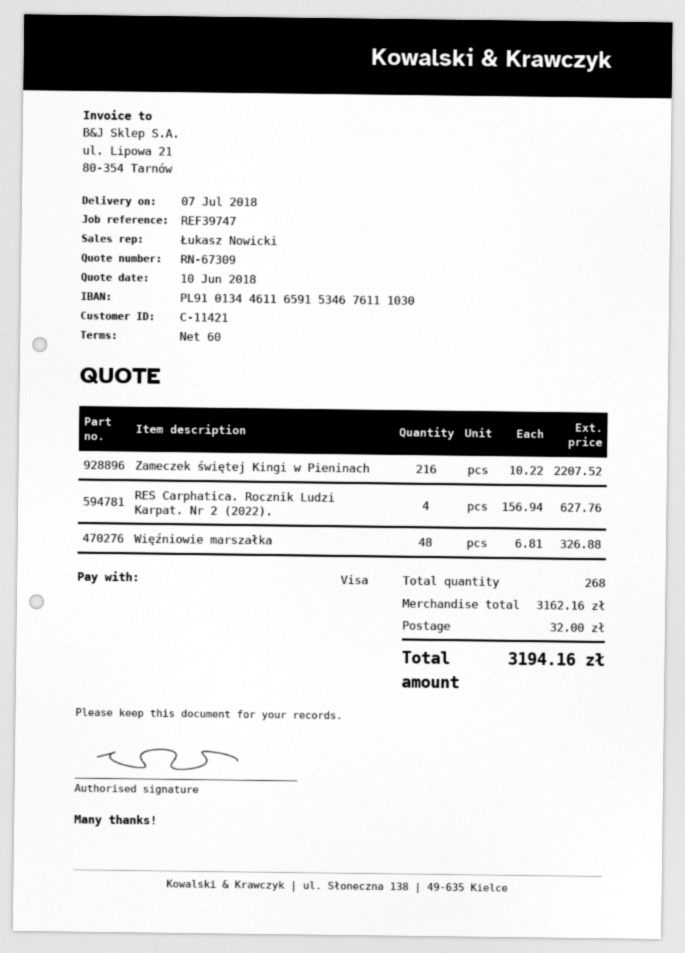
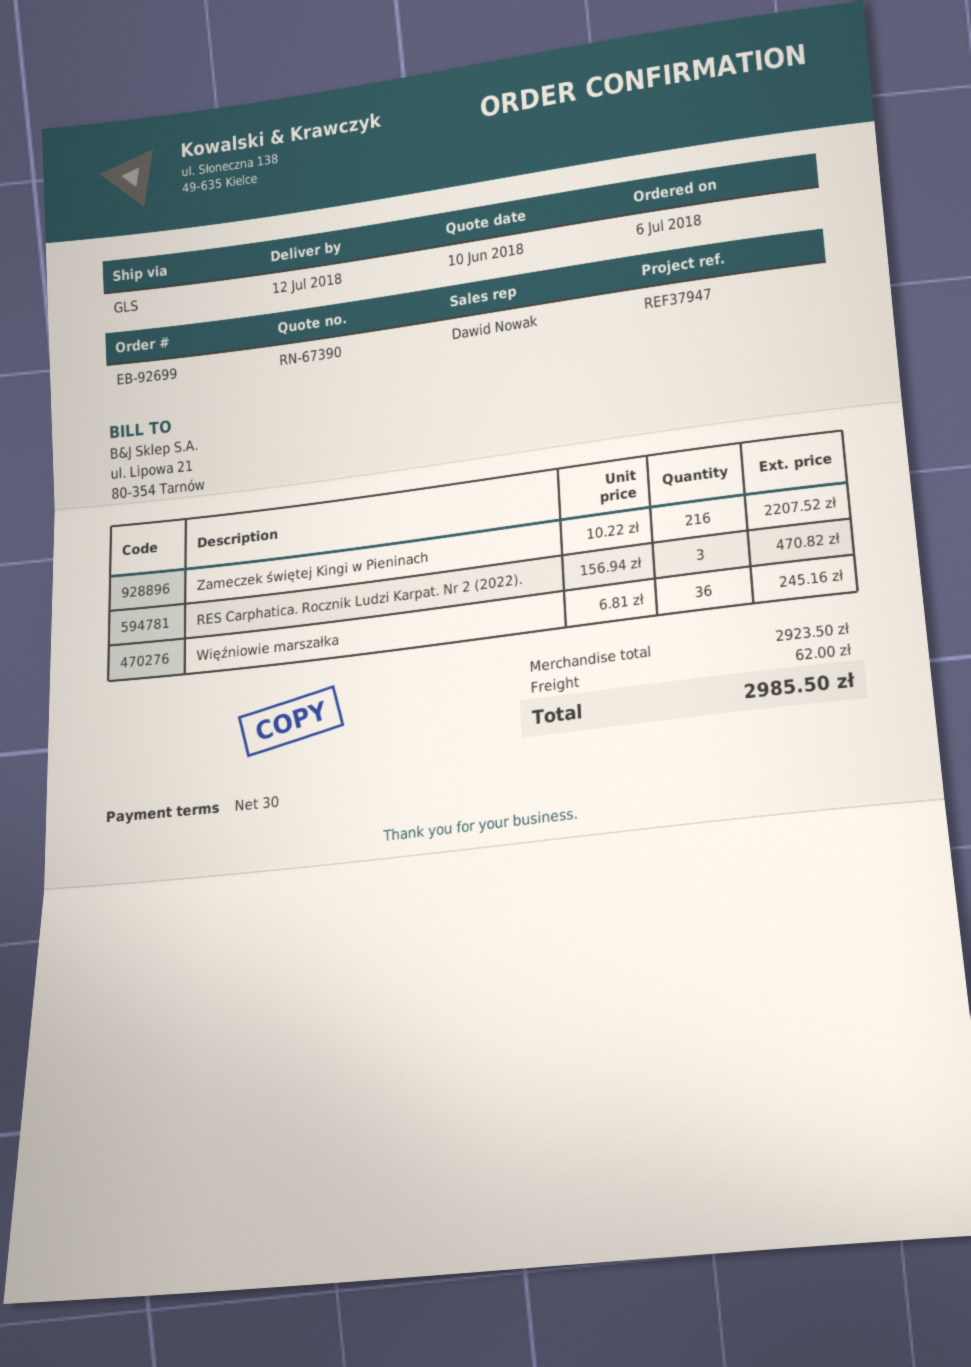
quote number: RN-67309 -> RN-67390
delivery date: 2018-07-07 -> 2018-07-12
payment terms: 60 days -> 30 days
reference: REF39747 -> REF37947
sales rep: Łukasz Nowicki -> Dawid Nowak
RES Carphatica. Rocznik Ludzi Karpat. Nr 2 (2022).: 4 x 156.94 = 627.76 -> 3 x 156.94 = 470.82
Więźniowie marszałka: 48 x 6.81 = 326.88 -> 36 x 6.81 = 245.16
subtotal: 3162.16 -> 2923.50
shipping: 32.00 -> 62.00
total: 3194.16 -> 2985.50

